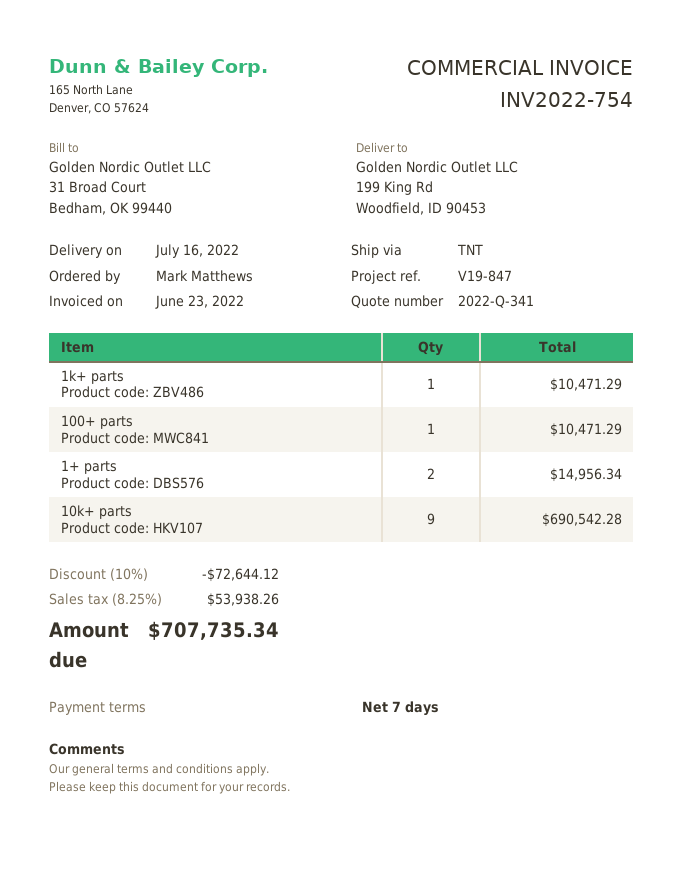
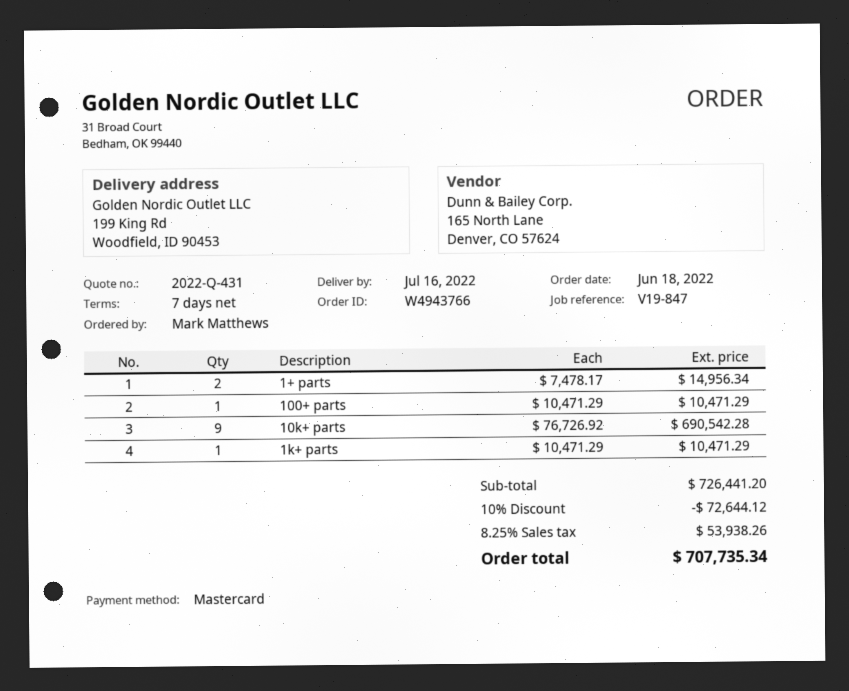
quote number: 2022-Q-341 -> 2022-Q-431

